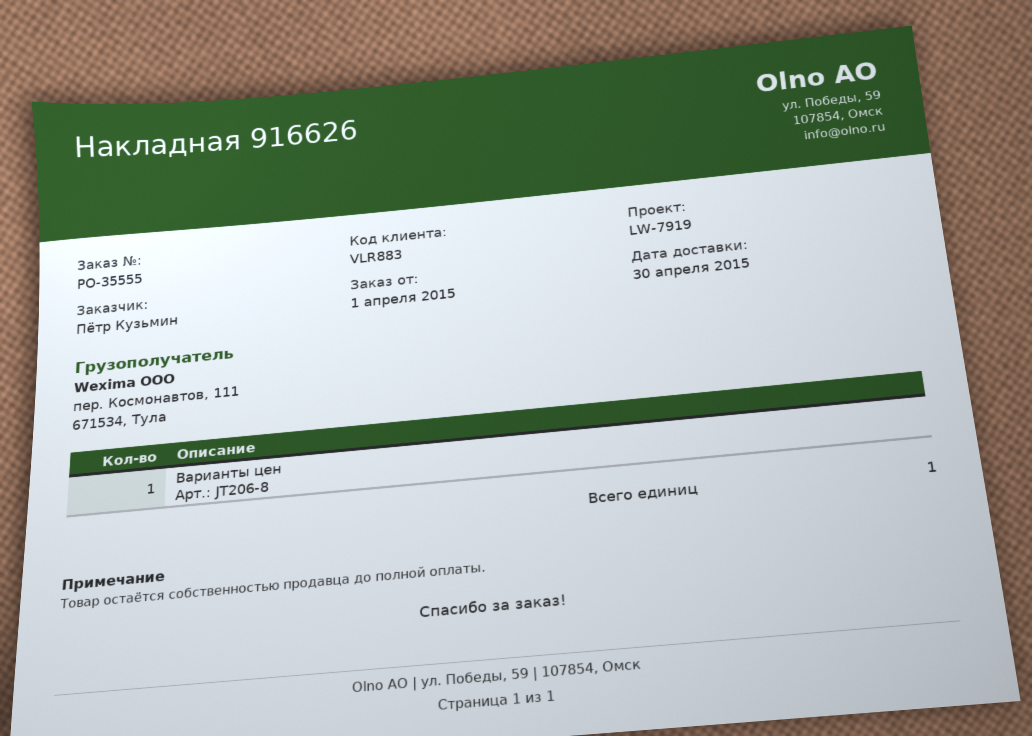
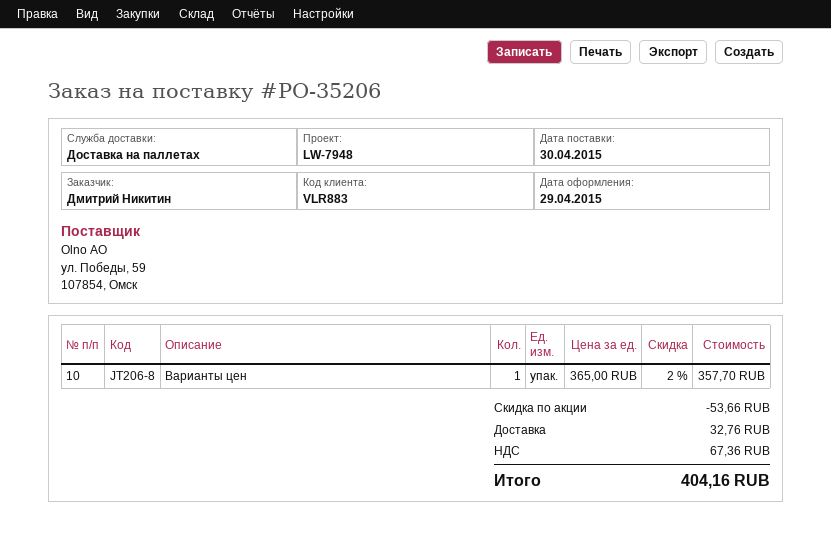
order number: PO-35555 -> PO-35206
order date: 2015-04-01 -> 2015-04-29
reference: LW-7919 -> LW-7948
ordered by: Пётр Кузьмин -> Дмитрий Никитин

